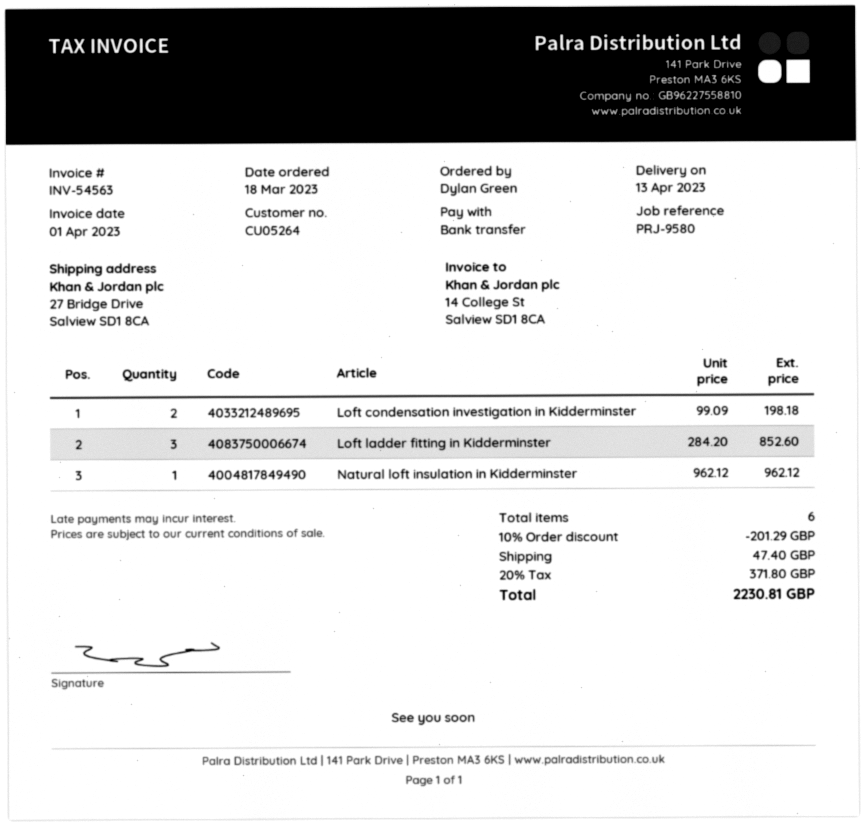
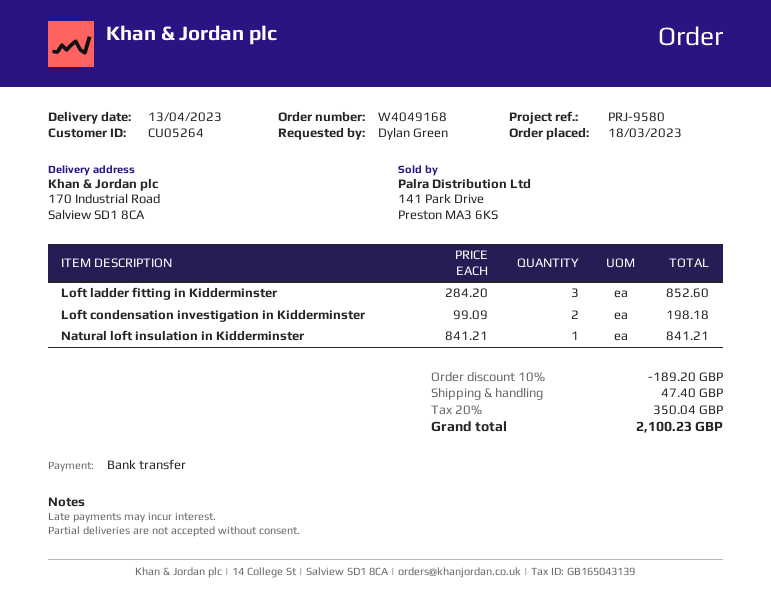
ship to: 27 Bridge Drive, Salview SD1 8CA -> 170 Industrial Road, Salview SD1 8CA
Natural loft insulation in Kidderminster: 1 x 962.12 = 962.12 -> 1 x 841.21 = 841.21
discount: 10% = 201.29 -> 10% = 189.20
tax: 20% = 371.80 -> 20% = 350.04
total: 2230.81 -> 2100.23

